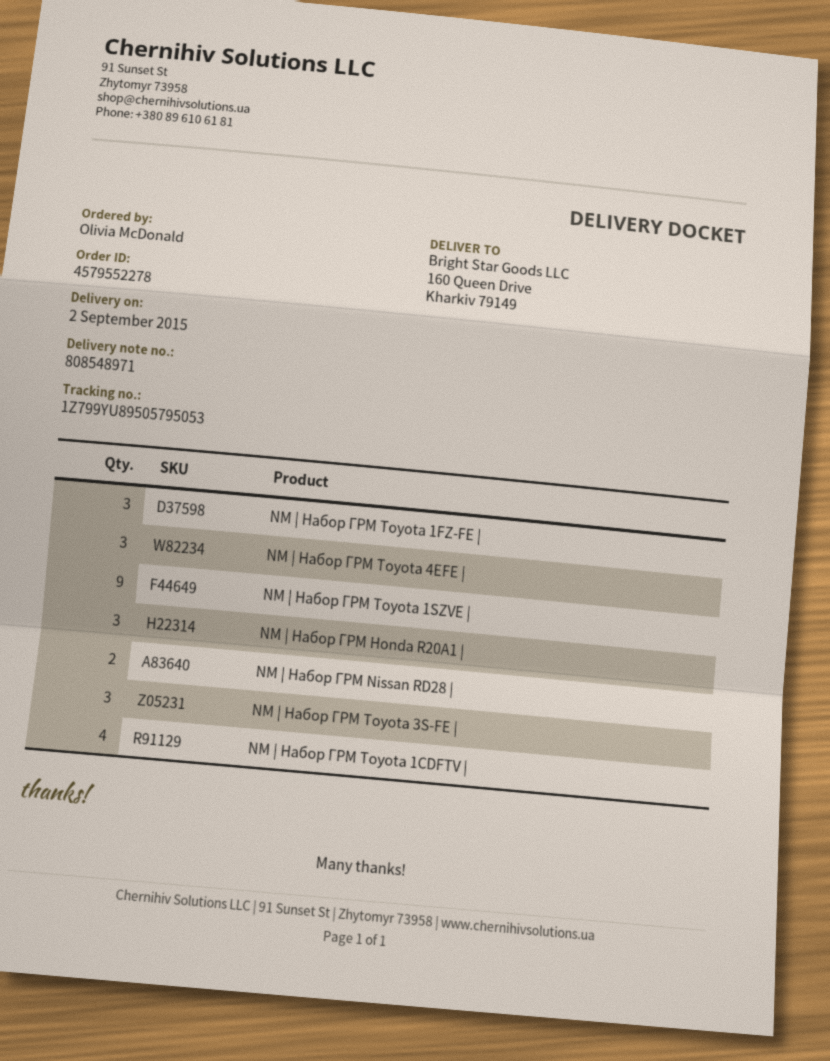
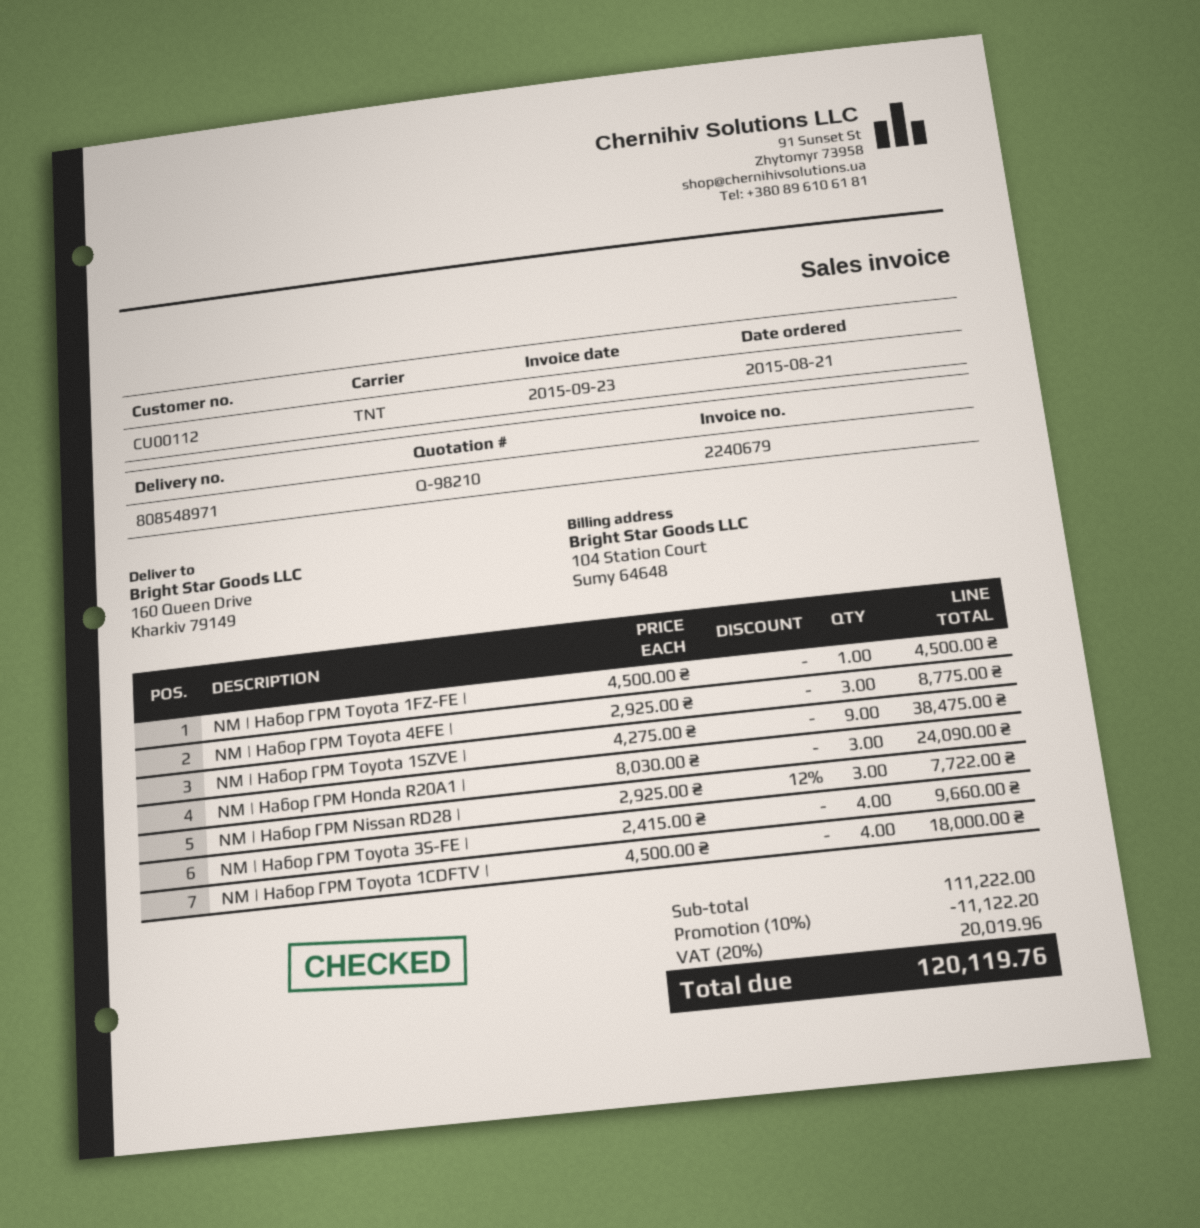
NM | Набор ГРМ Toyota 1FZ-FE |: 3 -> 1
NM | Набор ГРМ Nissan RD28 |: 2 -> 3
NM | Набор ГРМ Toyota 3S-FE |: 3 -> 4

